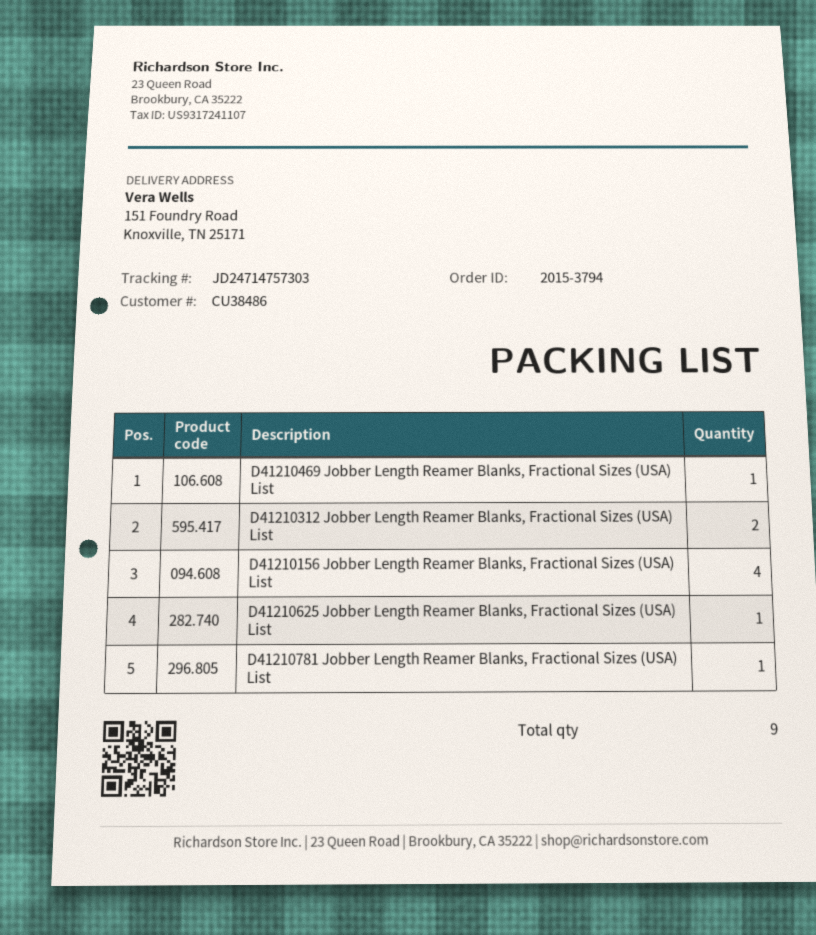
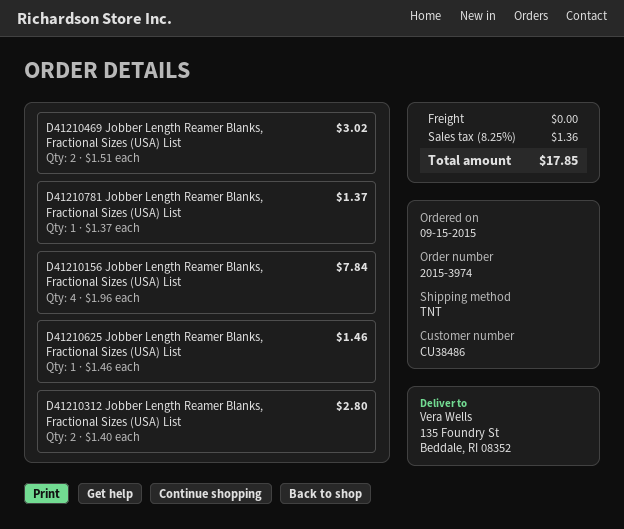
order number: 2015-3794 -> 2015-3974
ship to: 151 Foundry Road, Knoxville, TN 25171 -> 135 Foundry St, Beddale, RI 08352
D41210469 Jobber Length Reamer Blanks, Fractional Sizes (USA) List: 1 -> 2

